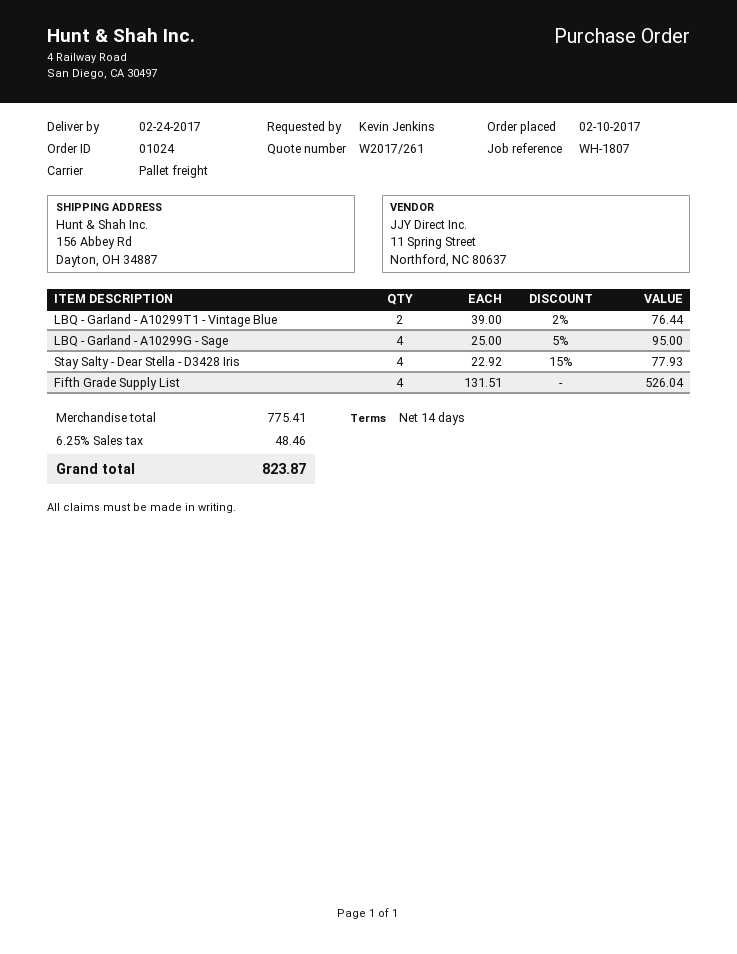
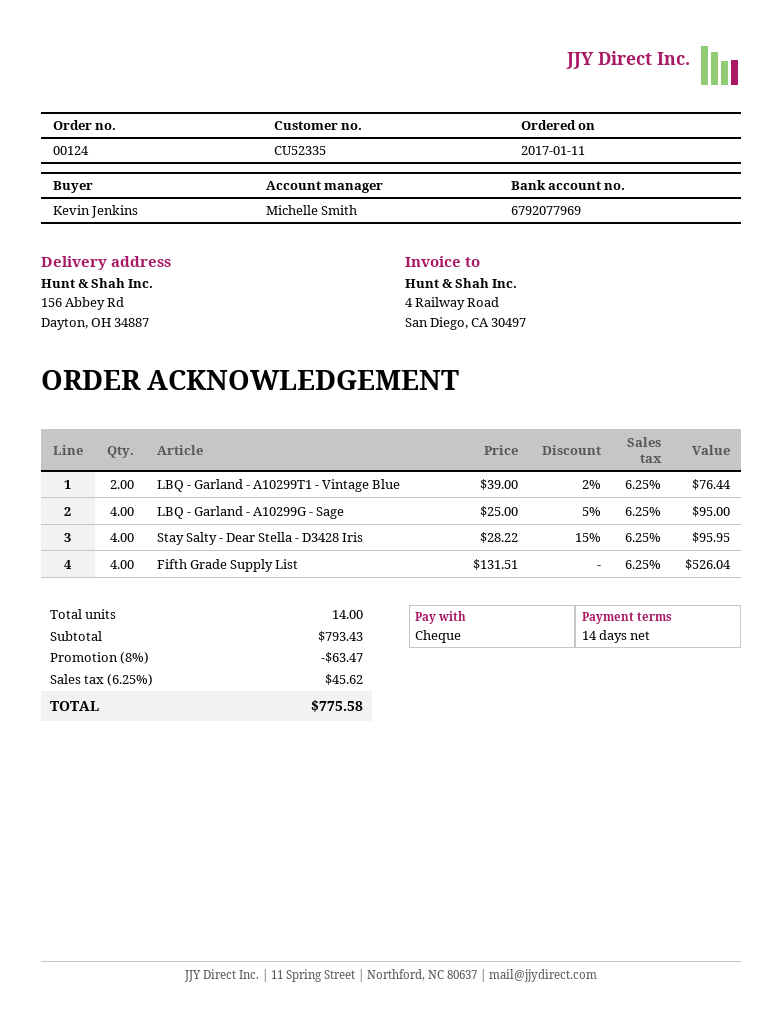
order number: 01024 -> 00124
order date: 2017-02-10 -> 2017-01-11
Stay Salty - Dear Stella - D3428 Iris: 4 x 22.92 - 15% = 77.93 -> 4 x 28.22 - 15% = 95.95
subtotal: 775.41 -> 793.43
discount: none -> 8% = 63.47
tax: 6.25% = 48.46 -> 6.25% = 45.62
total: 823.87 -> 775.58

